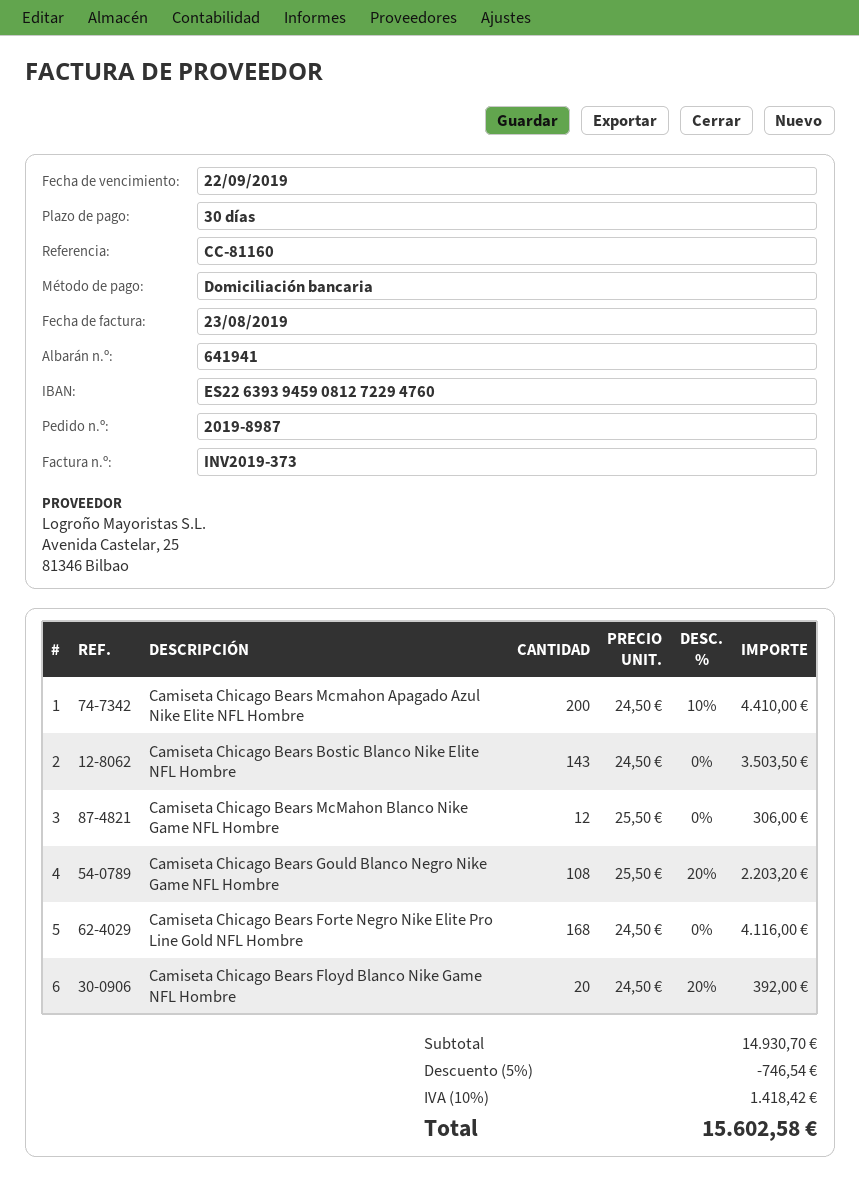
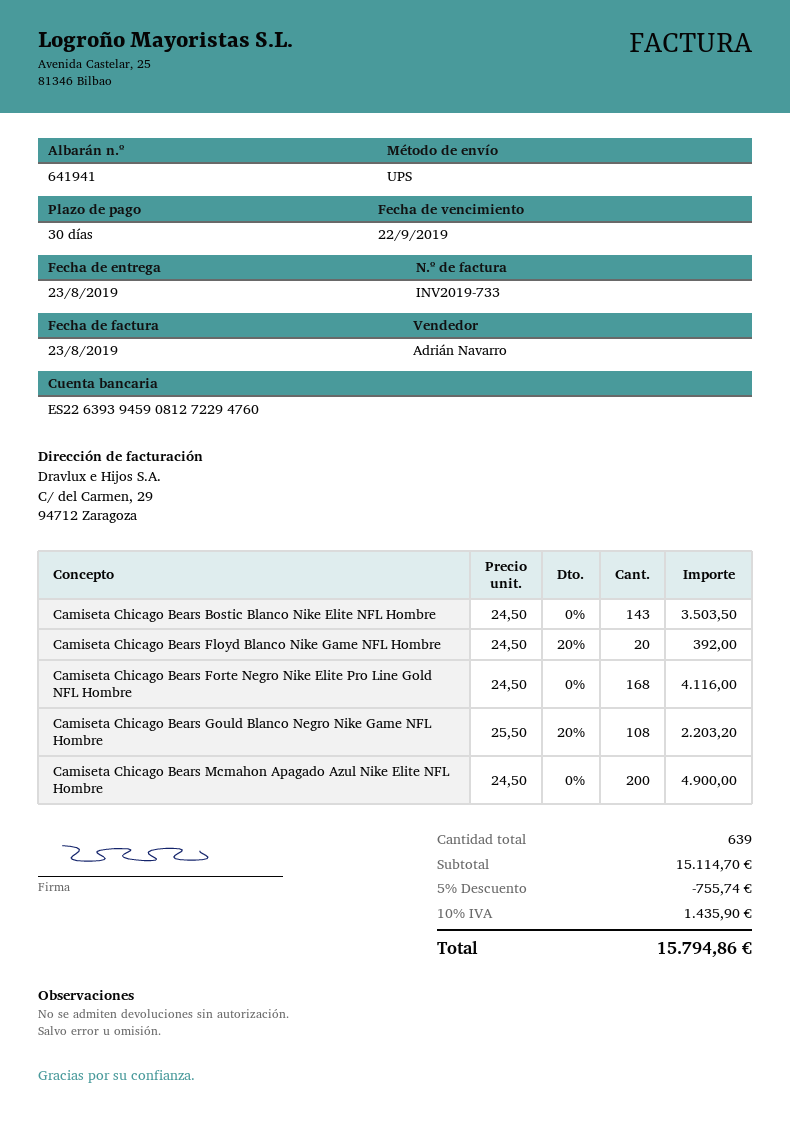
invoice number: INV2019-373 -> INV2019-733
Camiseta Chicago Bears Mcmahon Apagado Azul Nike Elite NFL Hombre: 200 x 24.50 - 10% = 4410.00 -> 200 x 24.50 = 4900.00
Camiseta Chicago Bears McMahon Blanco Nike Game NFL Hombre: 12 x 25.50 = 306.00 -> none
subtotal: 14930.70 -> 15114.70
discount: 5% = 746.54 -> 5% = 755.74
tax: 10% = 1418.42 -> 10% = 1435.90
total: 15602.58 -> 15794.86

